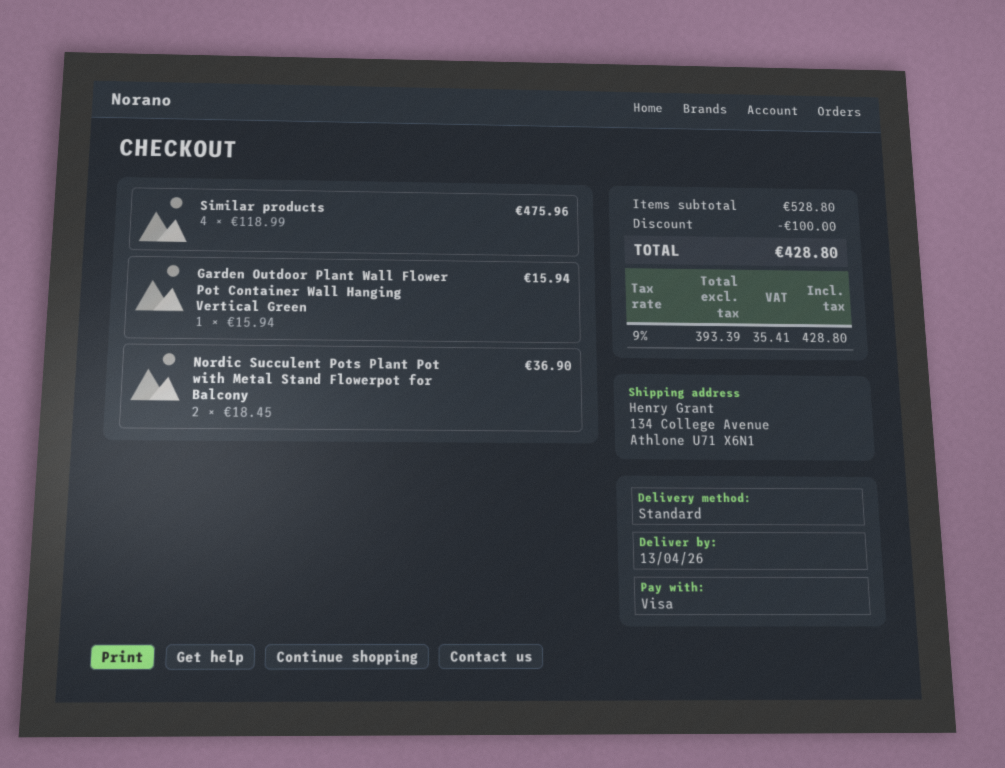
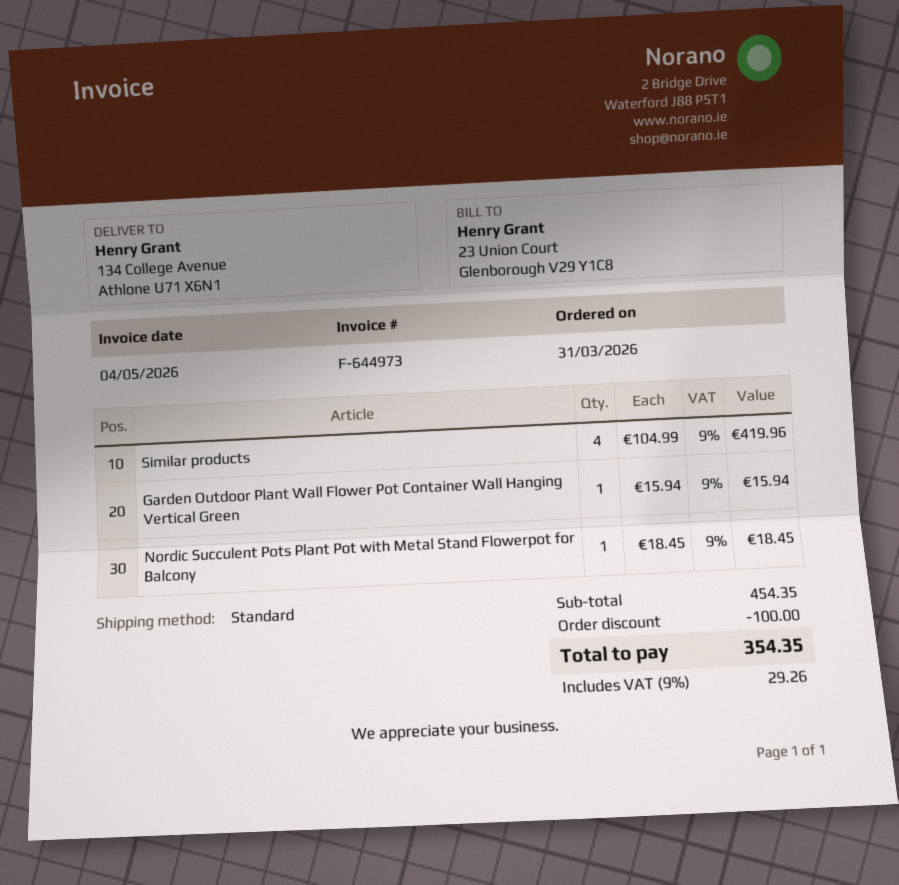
Similar products: 4 x 118.99 = 475.96 -> 4 x 104.99 = 419.96
Nordic Succulent Pots Plant Pot with Metal Stand Flowerpot for Balcony: 2 x 18.45 = 36.90 -> 1 x 18.45 = 18.45
subtotal: 528.80 -> 454.35
tax: 9% = 35.41 -> 9% = 29.26
total: 428.80 -> 354.35

